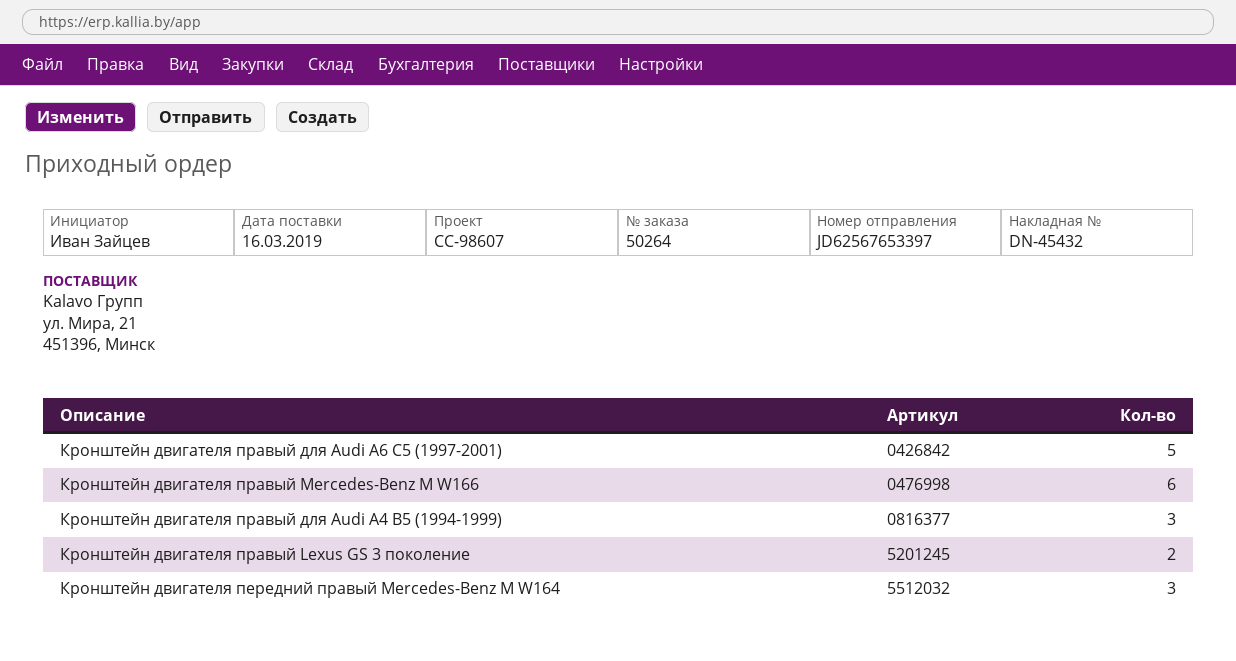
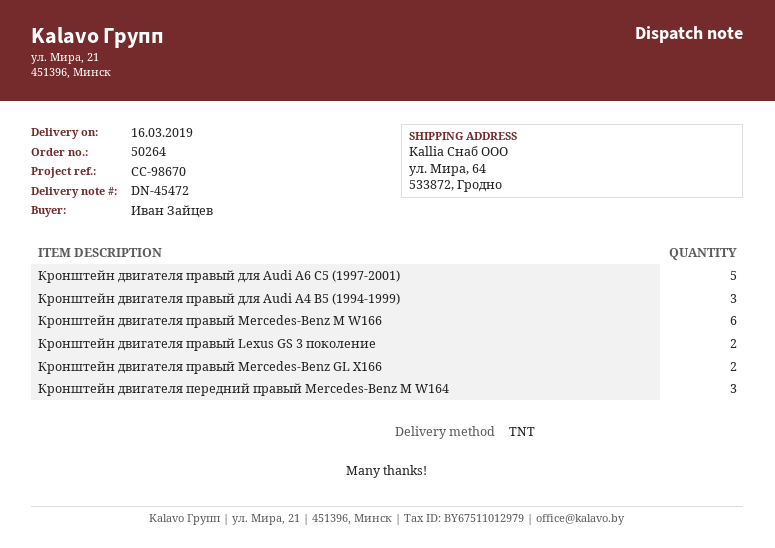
delivery note number: DN-45432 -> DN-45472
reference: CC-98607 -> CC-98670
Кронштейн двигателя правый Mercedes-Benz GL X166: none -> 2

